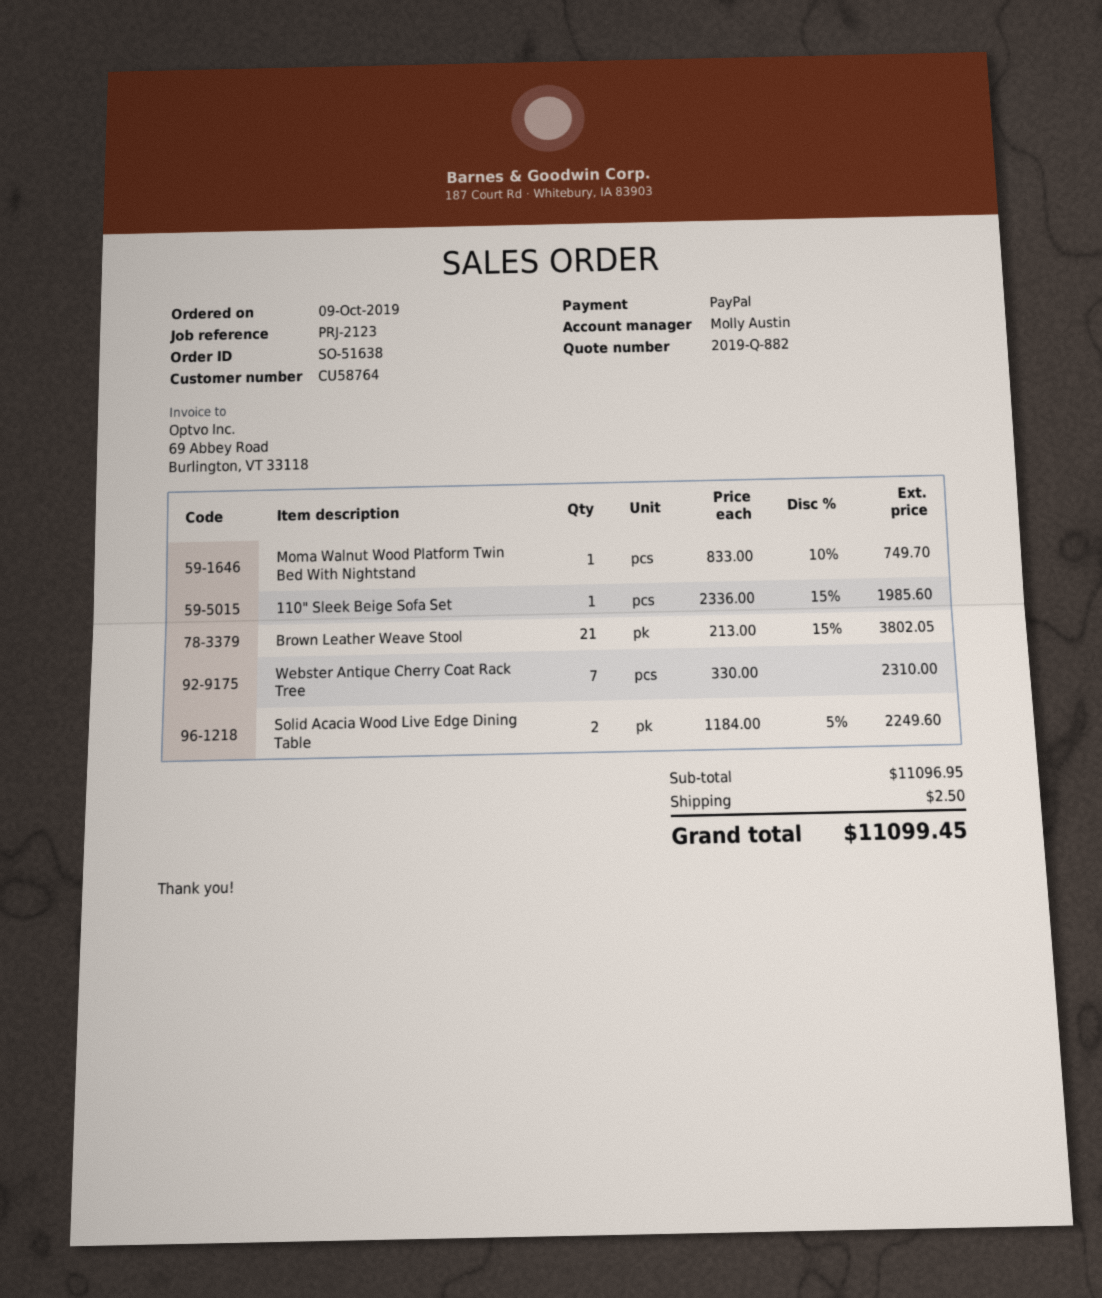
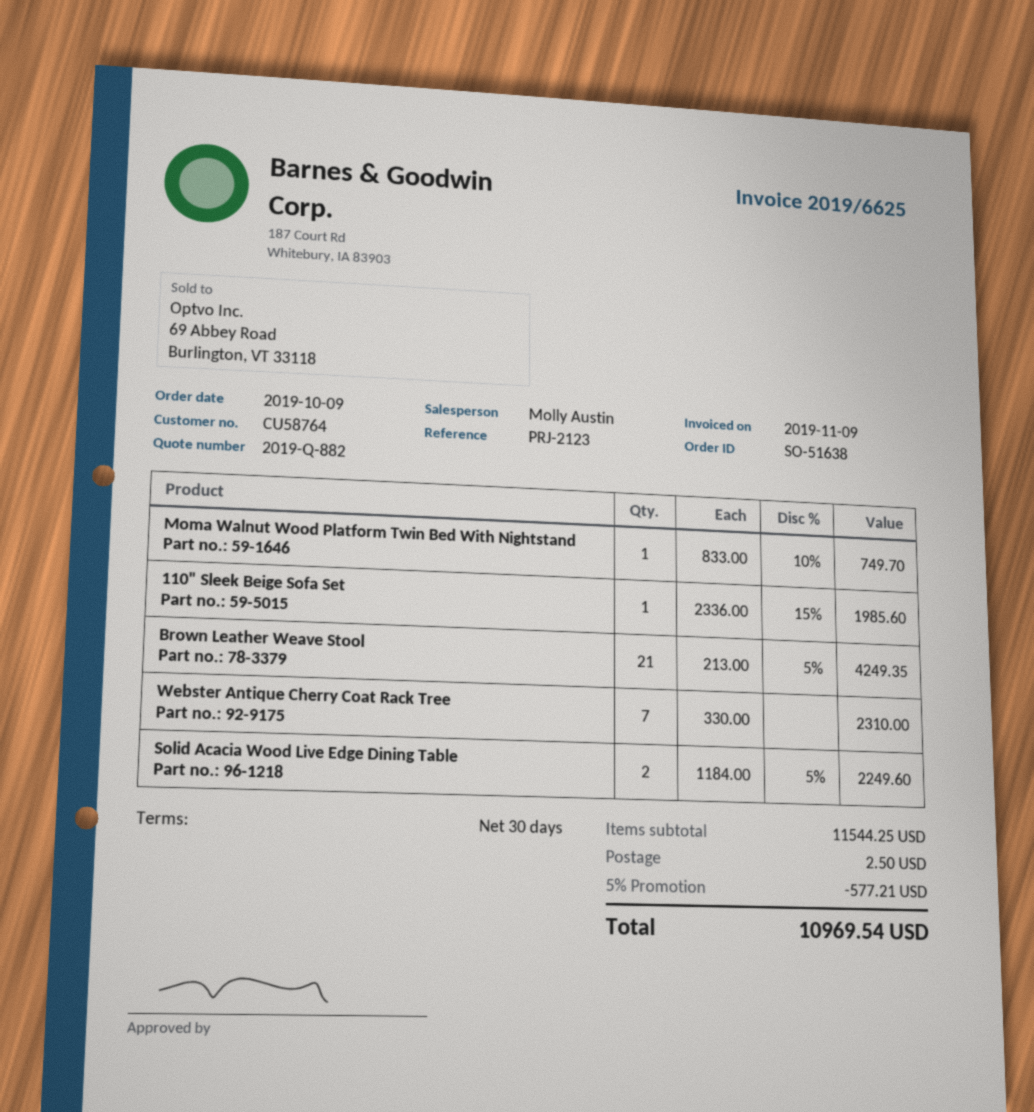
Brown Leather Weave Stool: 21 x 213.00 - 15% = 3802.05 -> 21 x 213.00 - 5% = 4249.35
subtotal: 11096.95 -> 11544.25
discount: none -> 5% = 577.21
total: 11099.45 -> 10969.54

